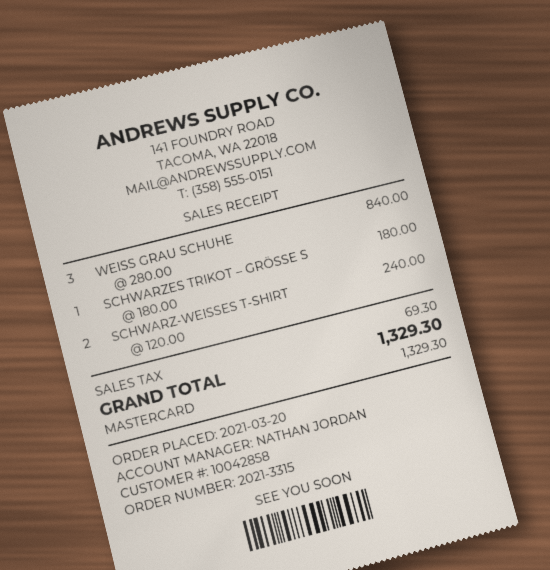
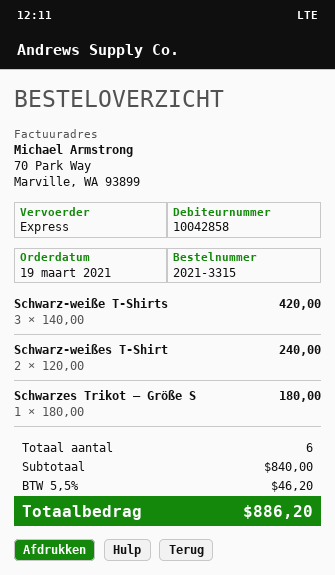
order date: 2021-03-20 -> 2021-03-19
WEISS GRAU SCHUHE: 3 x 280.00 = 840.00 -> none
Schwarz-weiße T-Shirts: none -> 3 x 140.00 = 420.00
tax: 69.30 -> 46.20
total: 1329.30 -> 886.20

